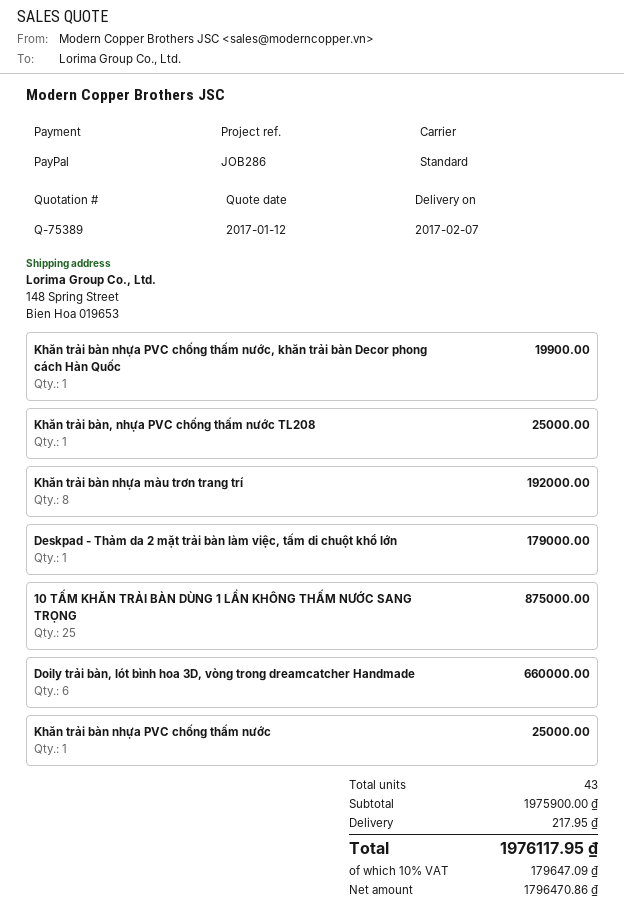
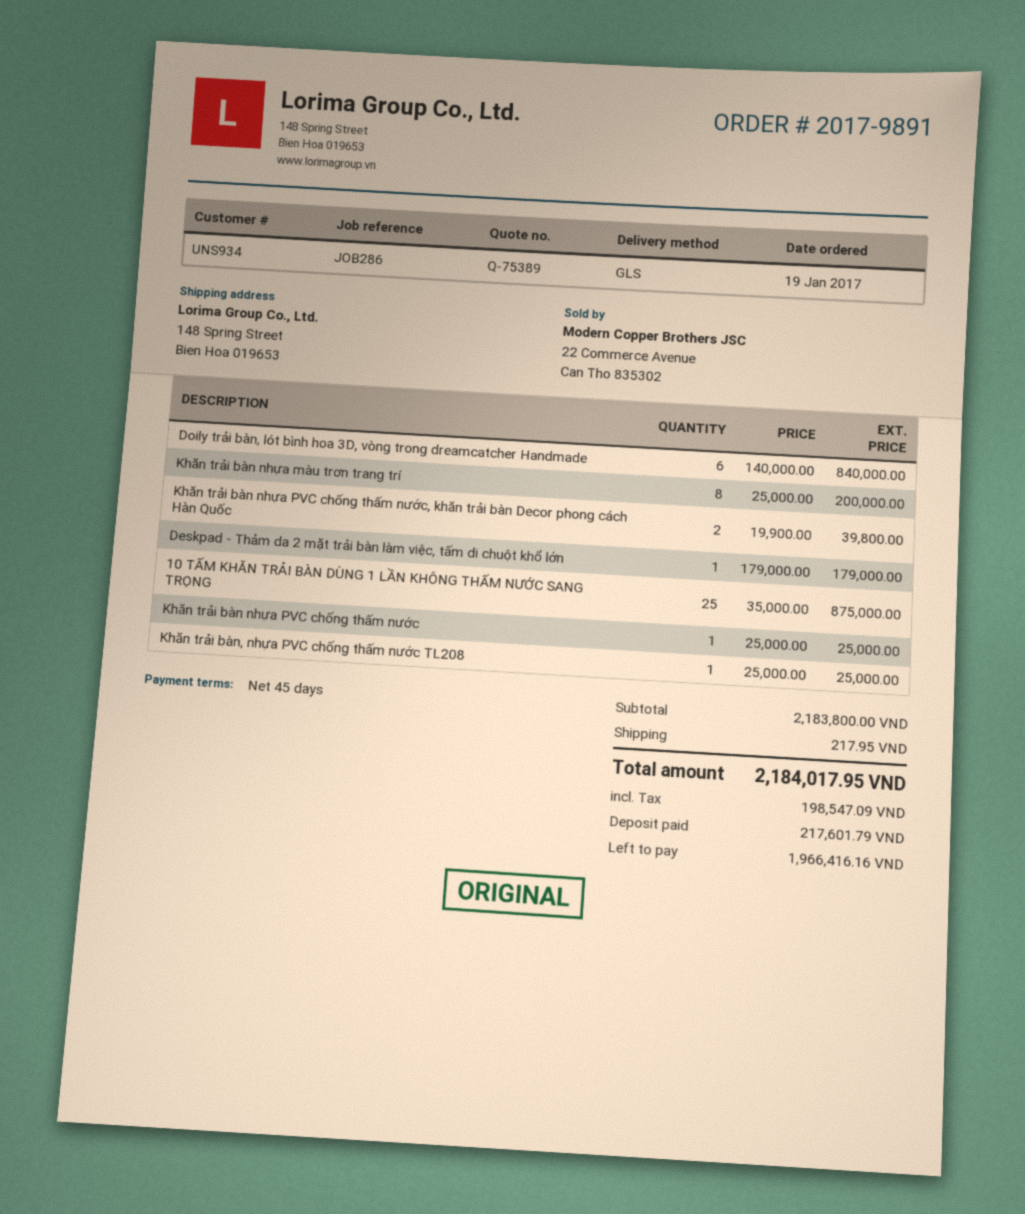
shipping method: standard -> GLS
Khăn trải bàn nhựa PVC chống thấm nước, khăn trải bàn Decor phong cách Hàn Quốc: 1 for 19900.00 -> 2 for 39800.00
Khăn trải bàn nhựa màu trơn trang trí: 8 for 192000.00 -> 8 for 200000.00
Doily trải bàn, lót bình hoa 3D, vòng trong dreamcatcher Handmade: 6 for 660000.00 -> 6 for 840000.00
subtotal: 1975900.00 -> 2183800.00
tax: 179647.09 -> 198547.09
total: 1976117.95 -> 2184017.95

